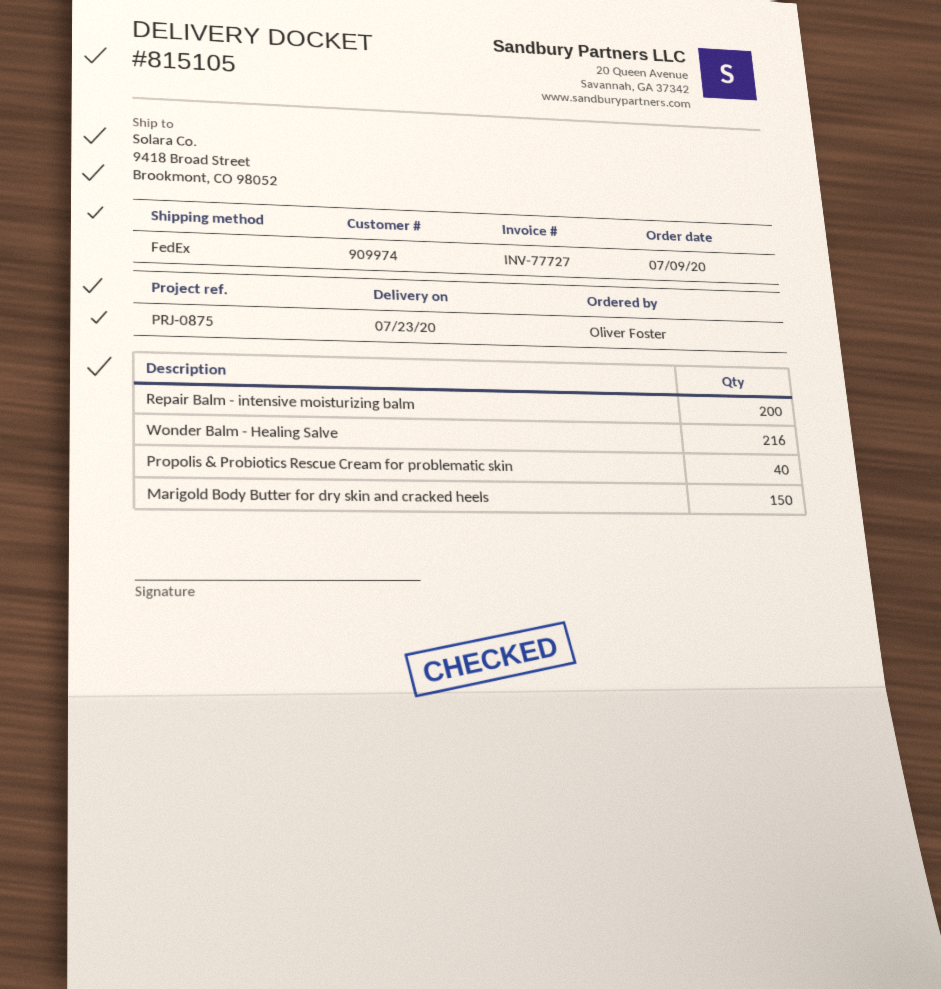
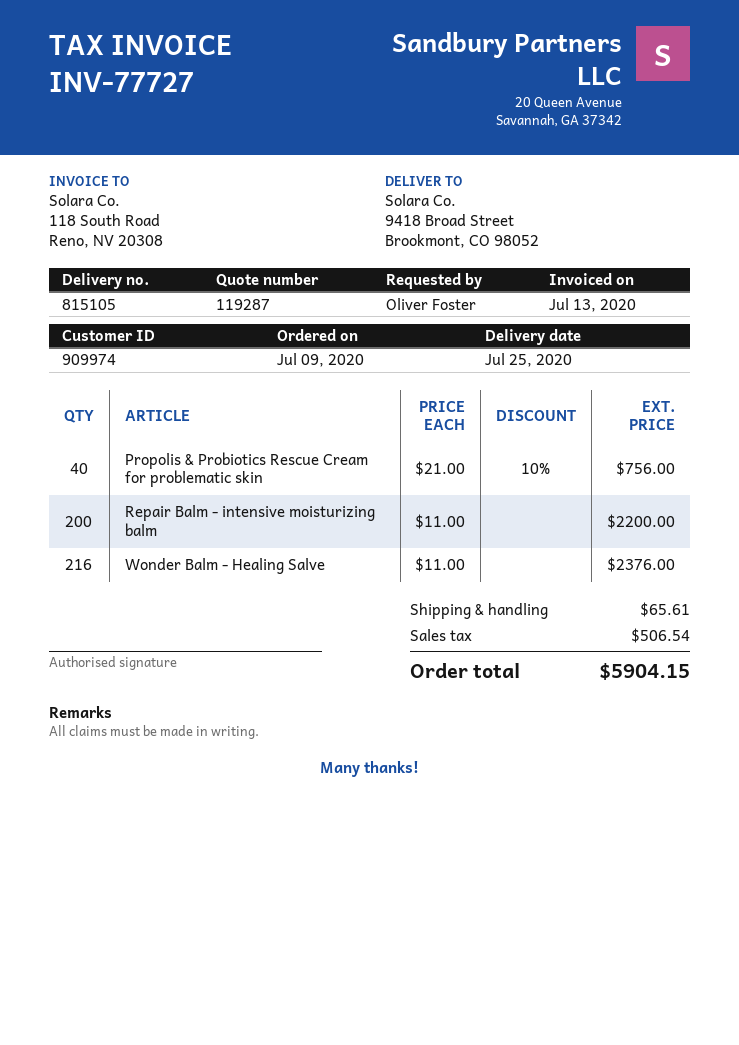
delivery date: 2020-07-23 -> 2020-07-25
Marigold Body Butter for dry skin and cracked heels: 150 -> none

